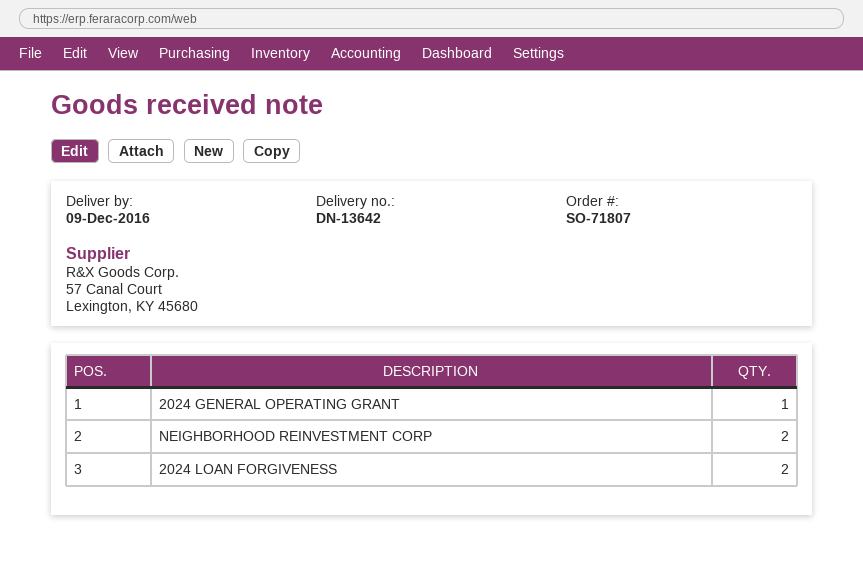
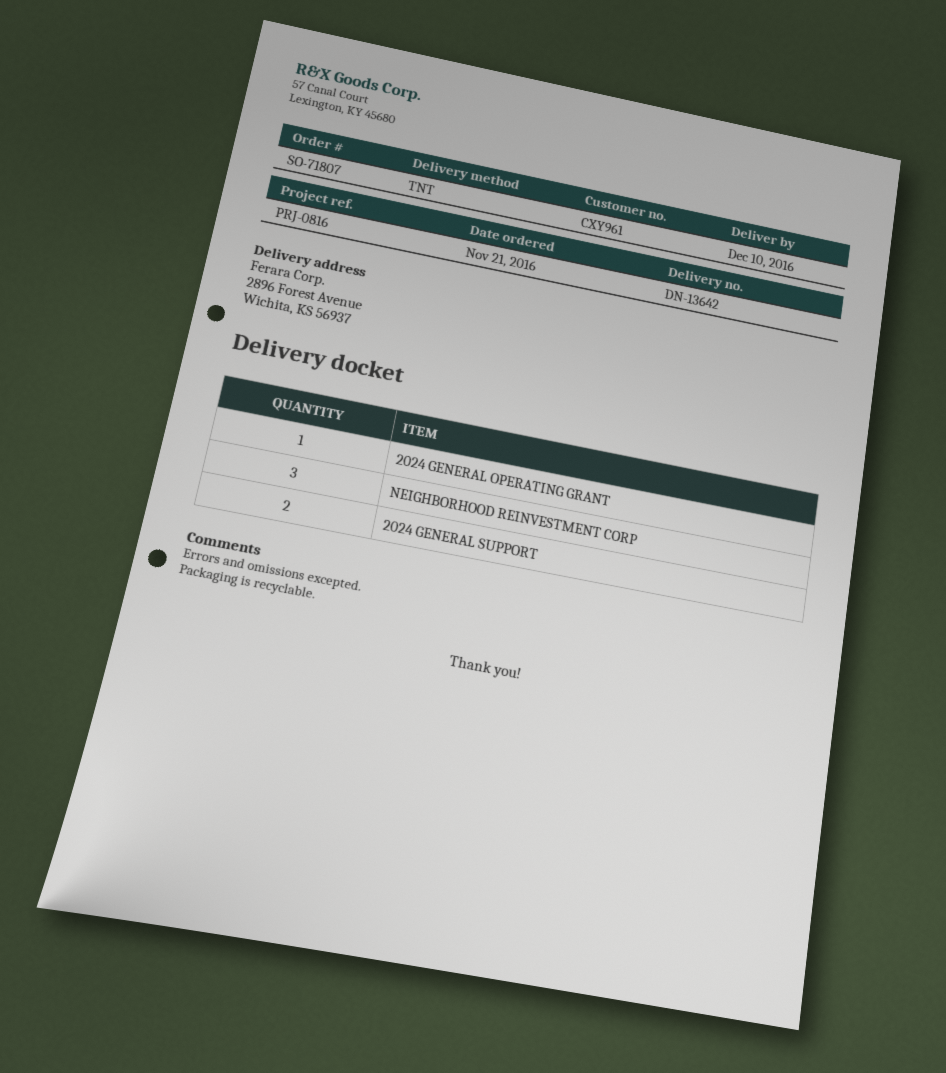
delivery date: 2016-12-09 -> 2016-12-10
NEIGHBORHOOD REINVESTMENT CORP: 2 -> 3
2024 LOAN FORGIVENESS: 2 -> none
2024 GENERAL SUPPORT: none -> 2

